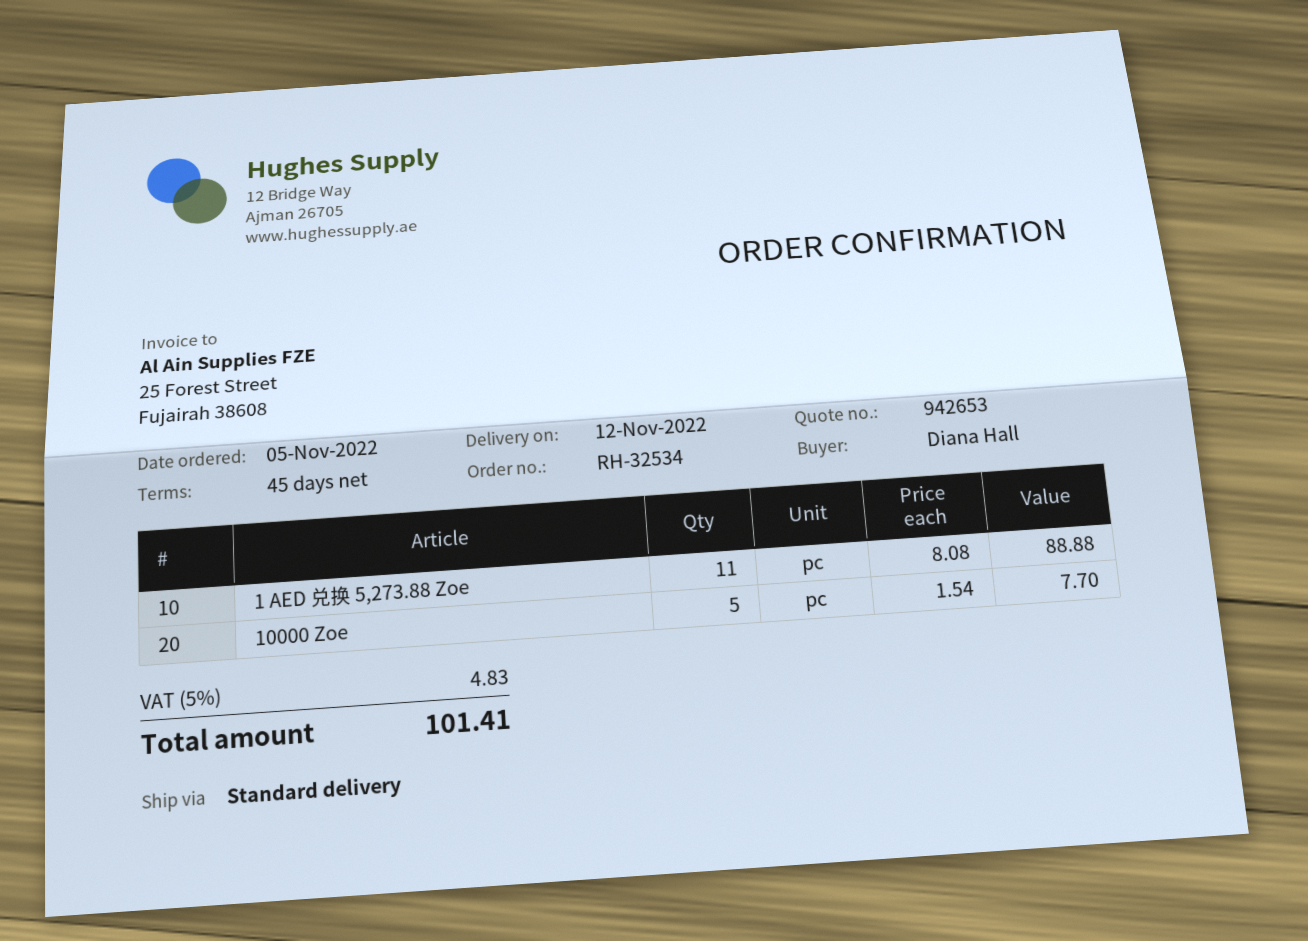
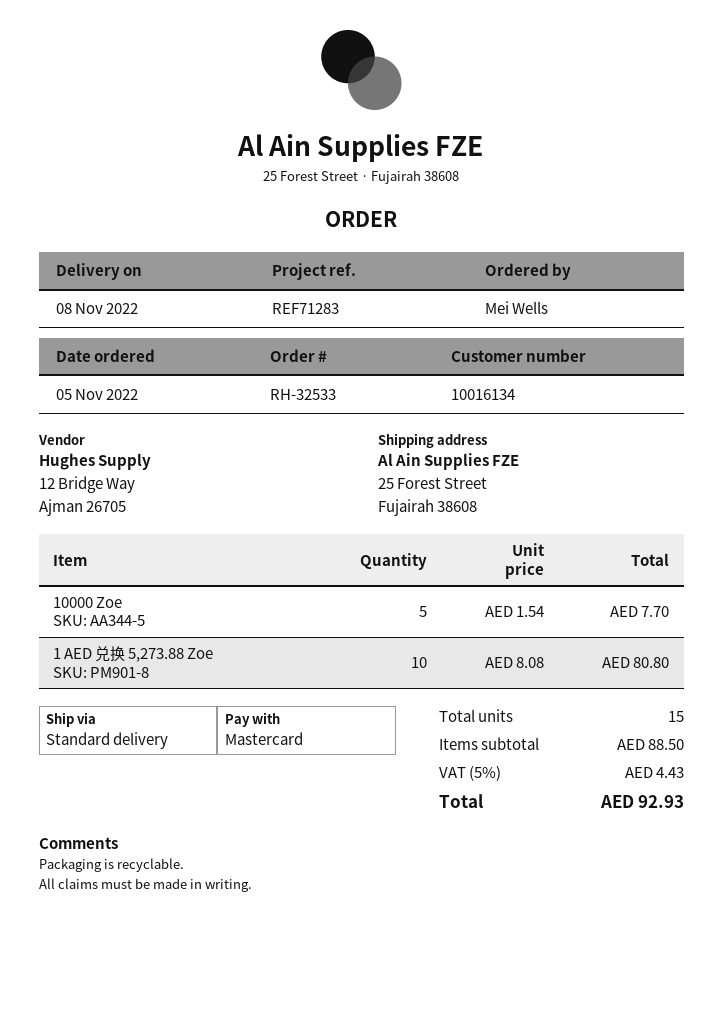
order number: RH-32534 -> RH-32533
delivery date: 2022-11-12 -> 2022-11-08
ordered by: Diana Hall -> Mei Wells
1 AED 兑换 5,273.88 Zoe: 11 x 8.08 = 88.88 -> 10 x 8.08 = 80.80
tax: 5% = 4.83 -> 5% = 4.43
total: 101.41 -> 92.93

